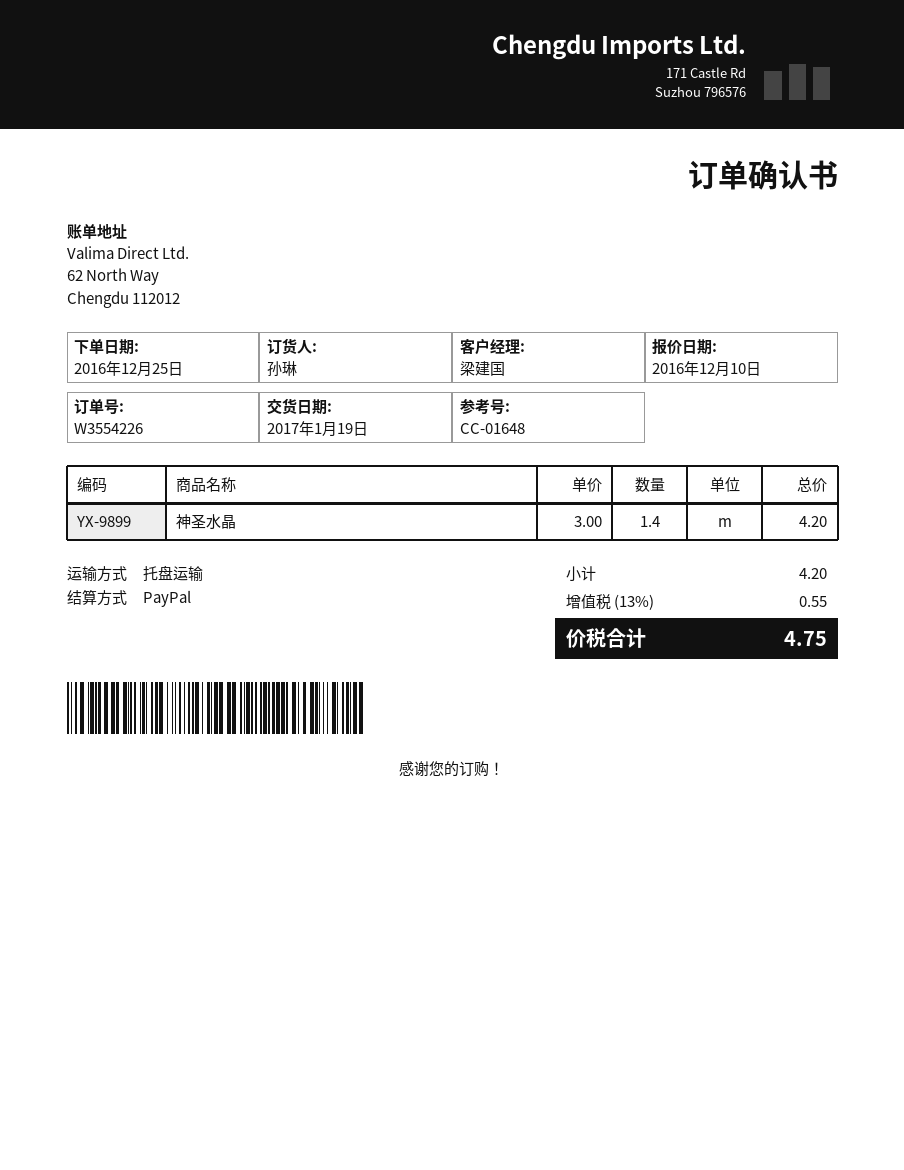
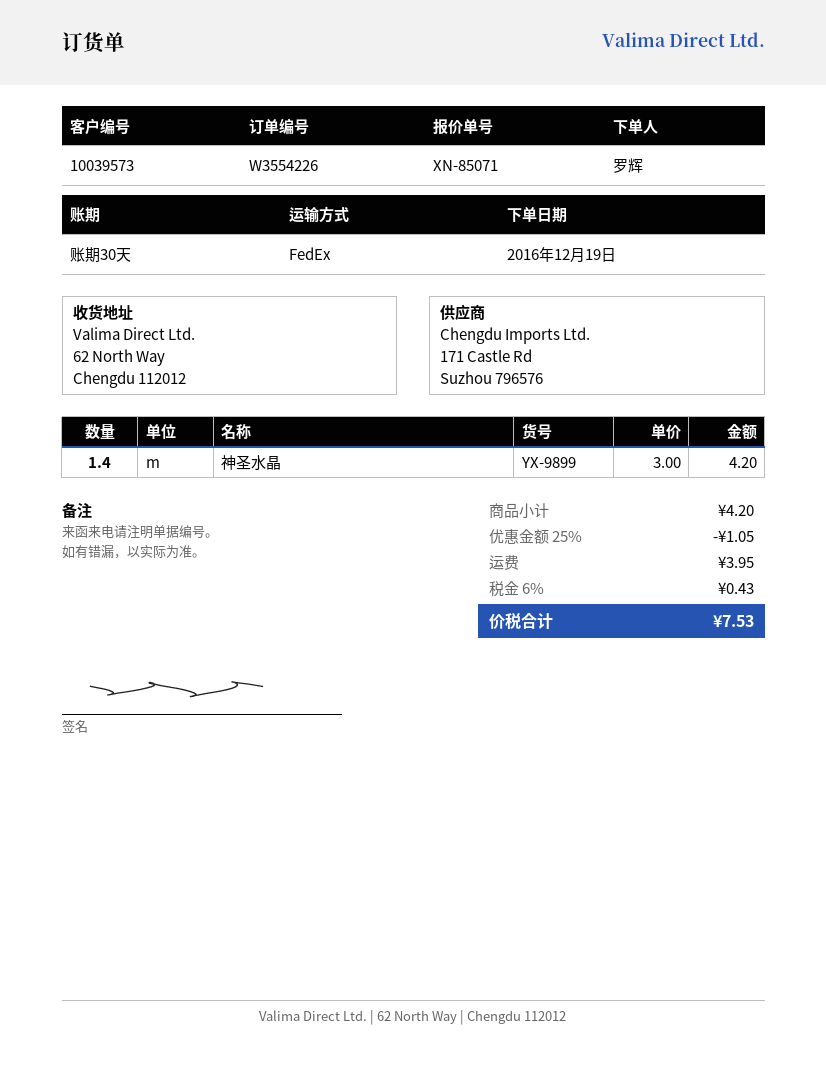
order date: 2016-12-25 -> 2016-12-19
ordered by: 孙琳 -> 罗辉
shipping method: pallet freight -> FedEx
discount: none -> 25% = 1.05
shipping: none -> 3.95
tax: 13% = 0.55 -> 6% = 0.43
total: 4.75 -> 7.53

